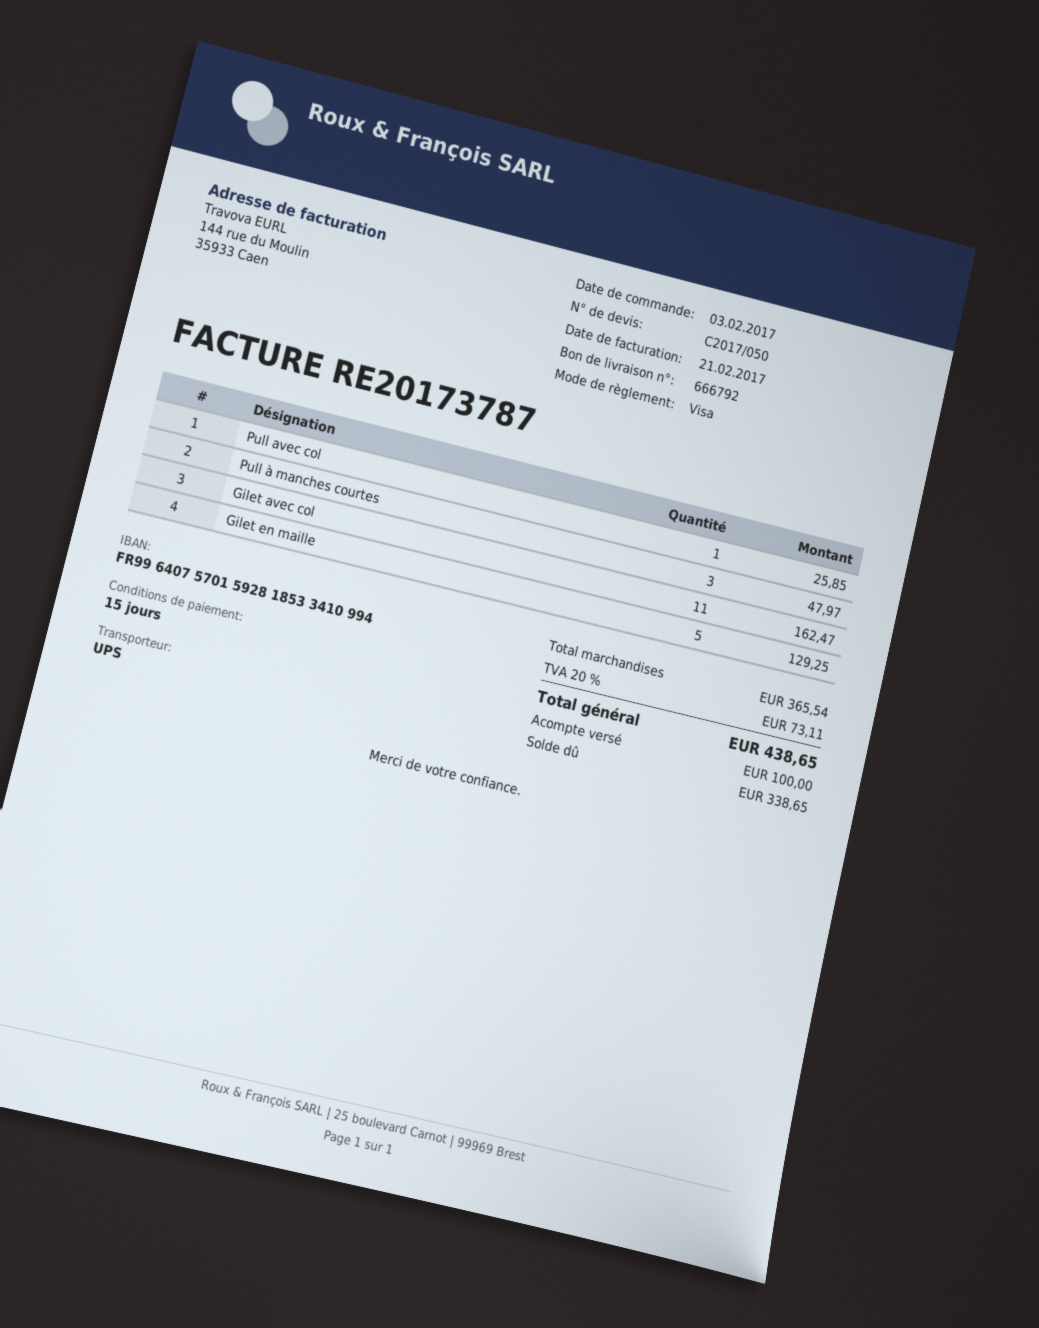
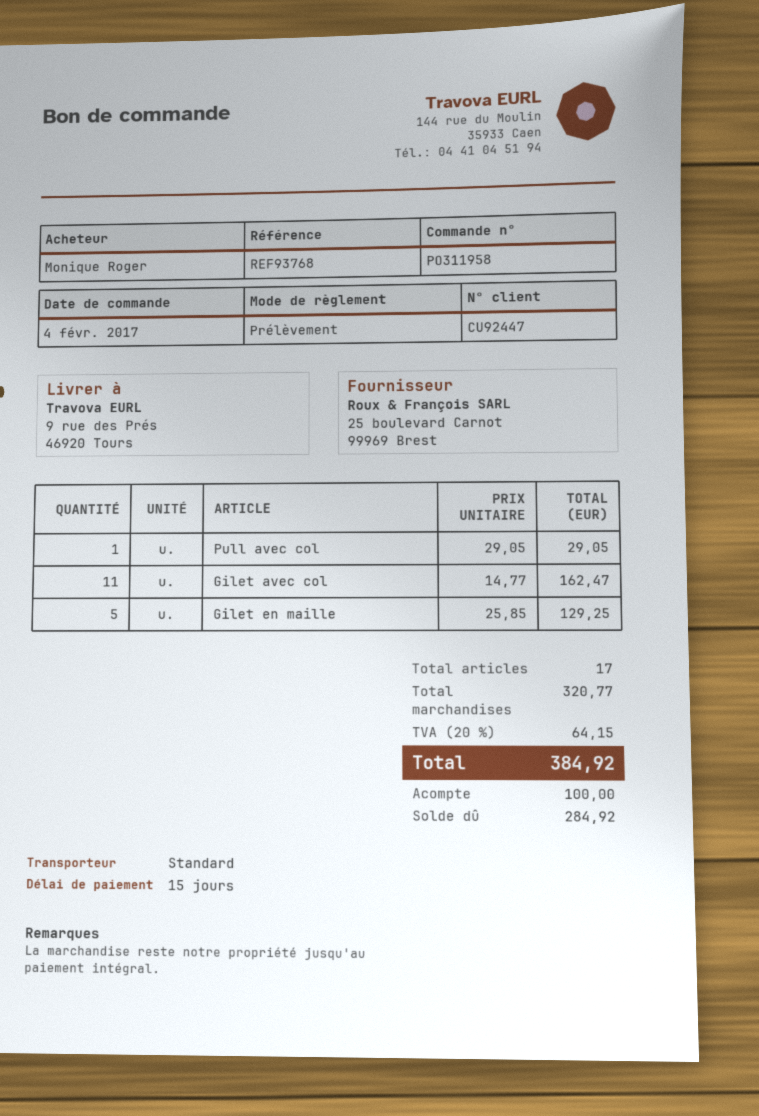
order date: 2017-02-03 -> 2017-02-04
payment method: Visa -> direct debit
shipping method: UPS -> standard
Pull avec col: 1 for 25.85 -> 1 for 29.05
Pull à manches courtes: 3 for 47.97 -> none
subtotal: 365.54 -> 320.77
tax: 20% = 73.11 -> 20% = 64.15
total: 438.65 -> 384.92
balance: 338.65 -> 284.92

